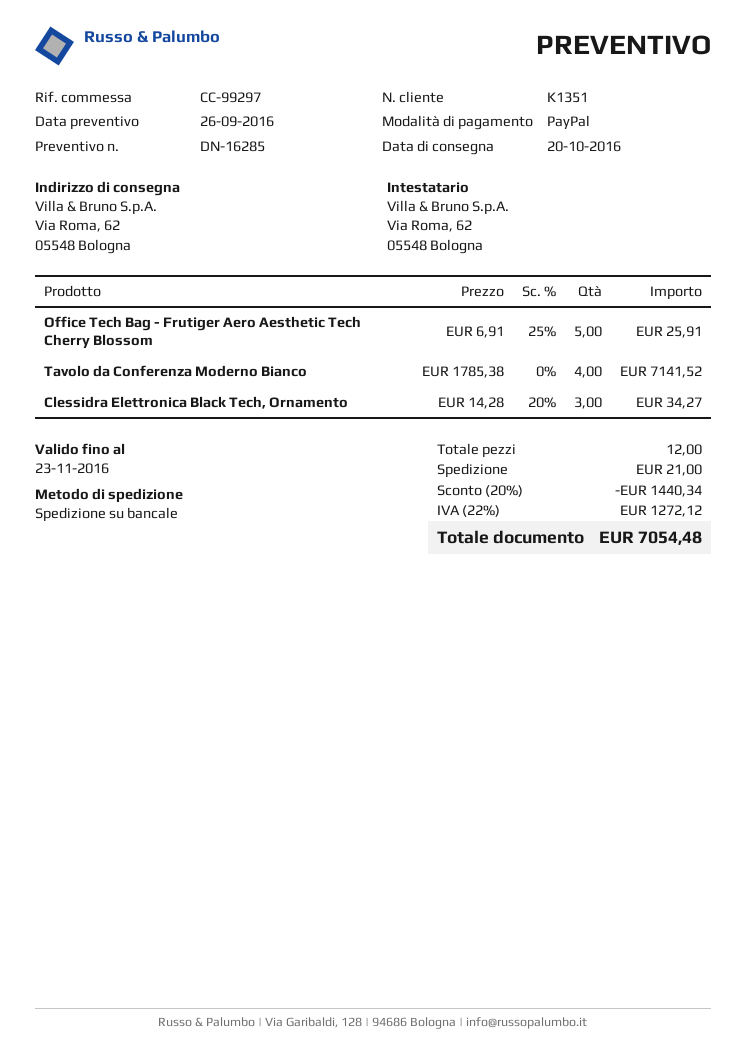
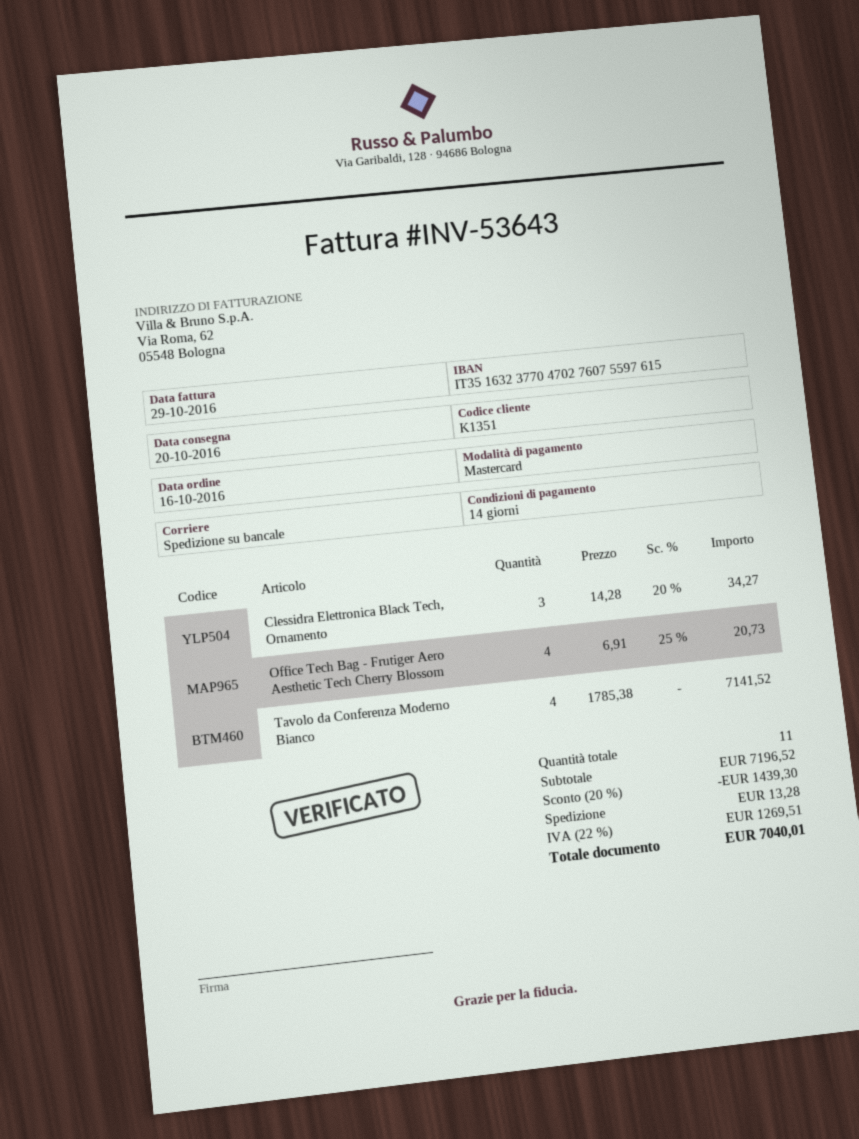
payment method: PayPal -> Mastercard
Office Tech Bag - Frutiger Aero Aesthetic Tech Cherry Blossom: 5 x 6.91 - 25% = 25.91 -> 4 x 6.91 - 25% = 20.73
total quantity: 12 -> 11
discount: 20% = 1440.34 -> 20% = 1439.30
shipping: 21.00 -> 13.28
tax: 22% = 1272.12 -> 22% = 1269.51
total: 7054.48 -> 7040.01

